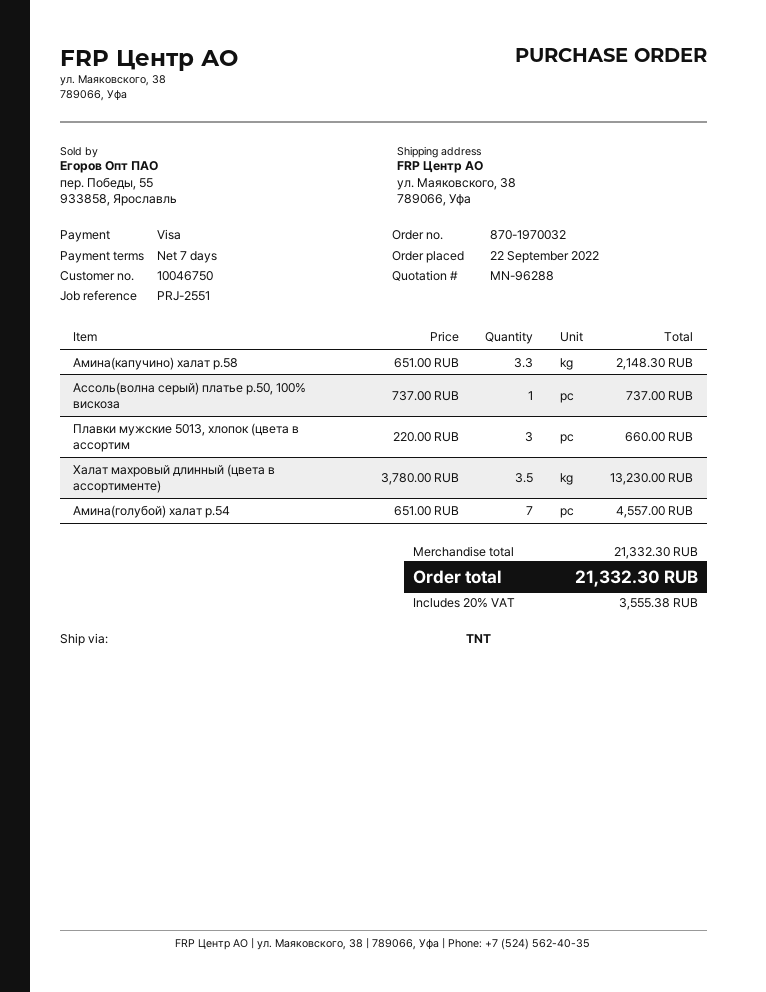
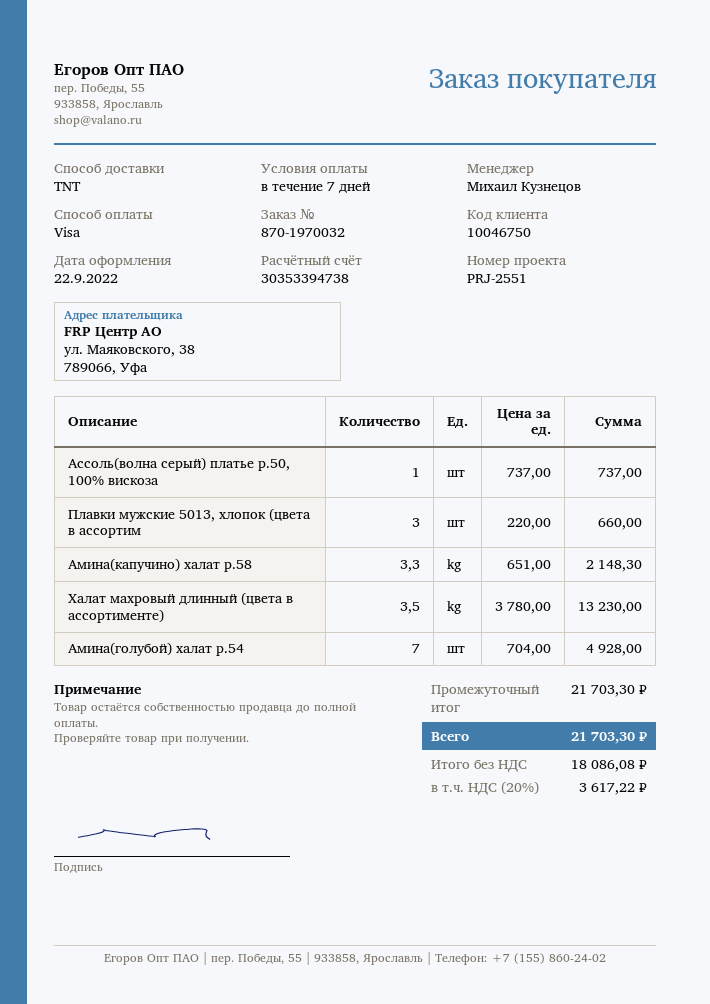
Амина(голубой) халат р.54: 7 x 651.00 = 4557.00 -> 7 x 704.00 = 4928.00
subtotal: 21332.30 -> 21703.30
tax: 20% = 3555.38 -> 20% = 3617.22
total: 21332.30 -> 21703.30

